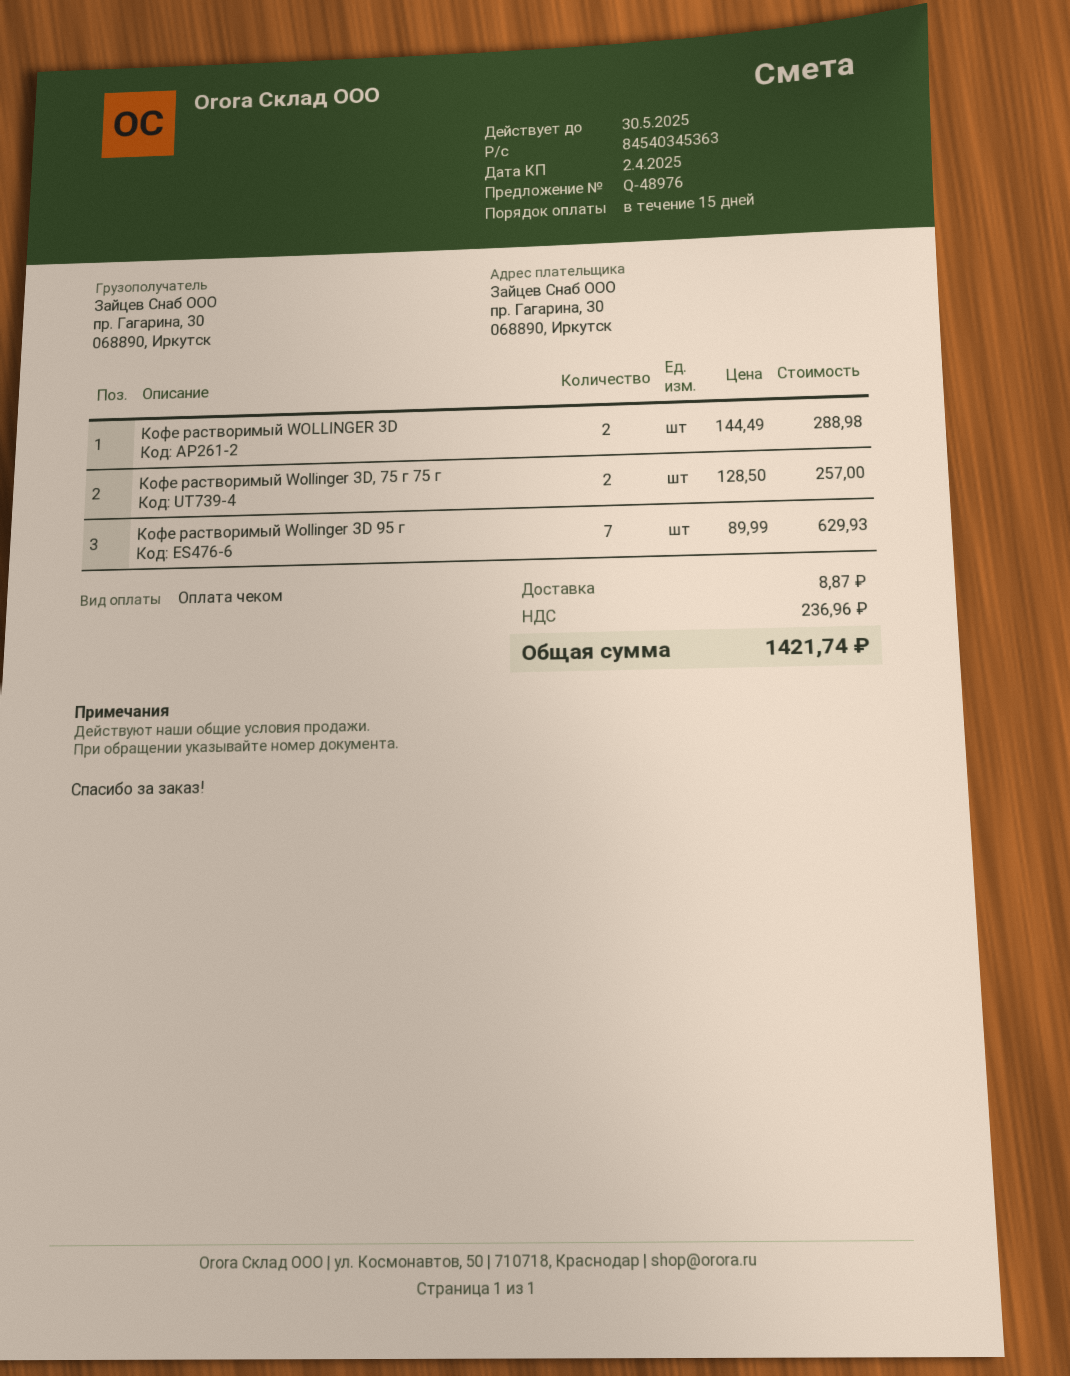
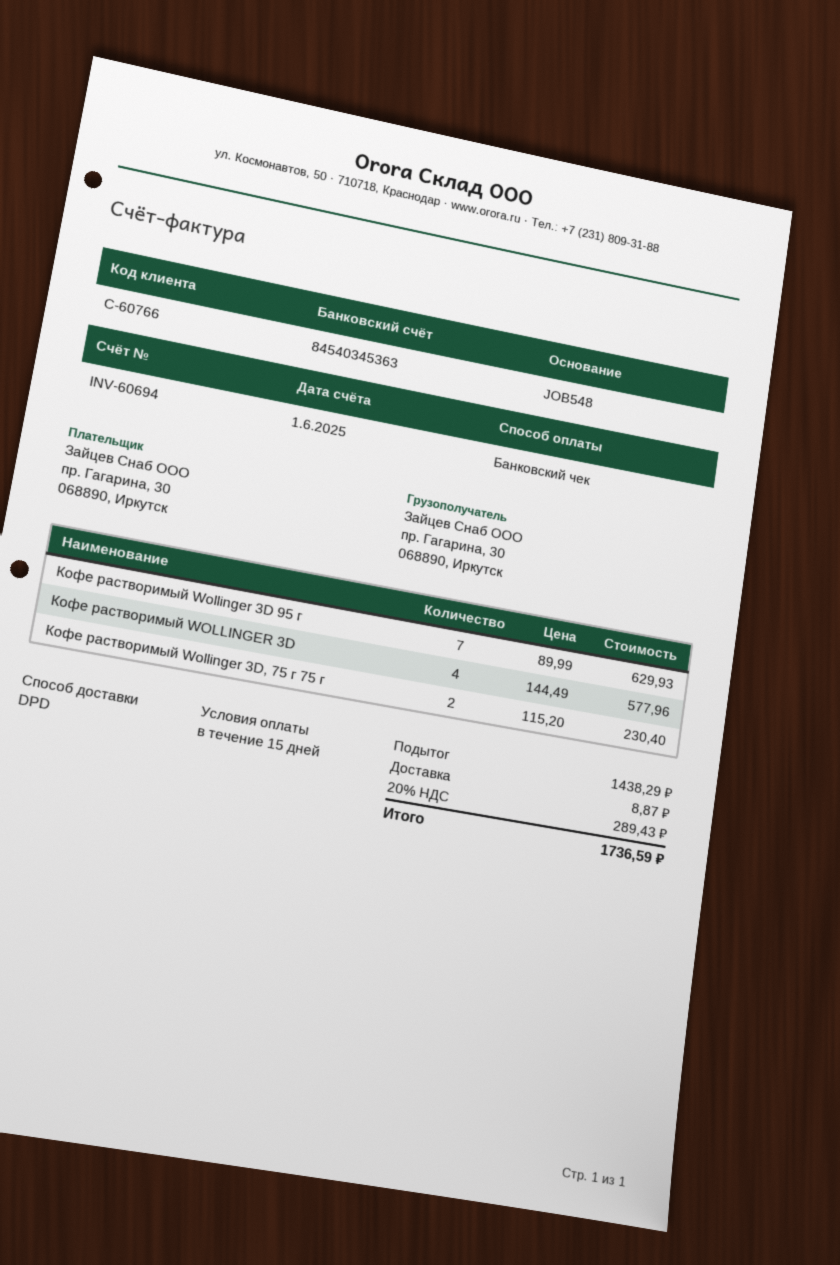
Кофе растворимый WOLLINGER 3D: 2 x 144.49 = 288.98 -> 4 x 144.49 = 577.96
Кофе растворимый Wollinger 3D, 75 г 75 г: 2 x 128.50 = 257.00 -> 2 x 115.20 = 230.40
tax: 236.96 -> 289.43
total: 1421.74 -> 1736.59

